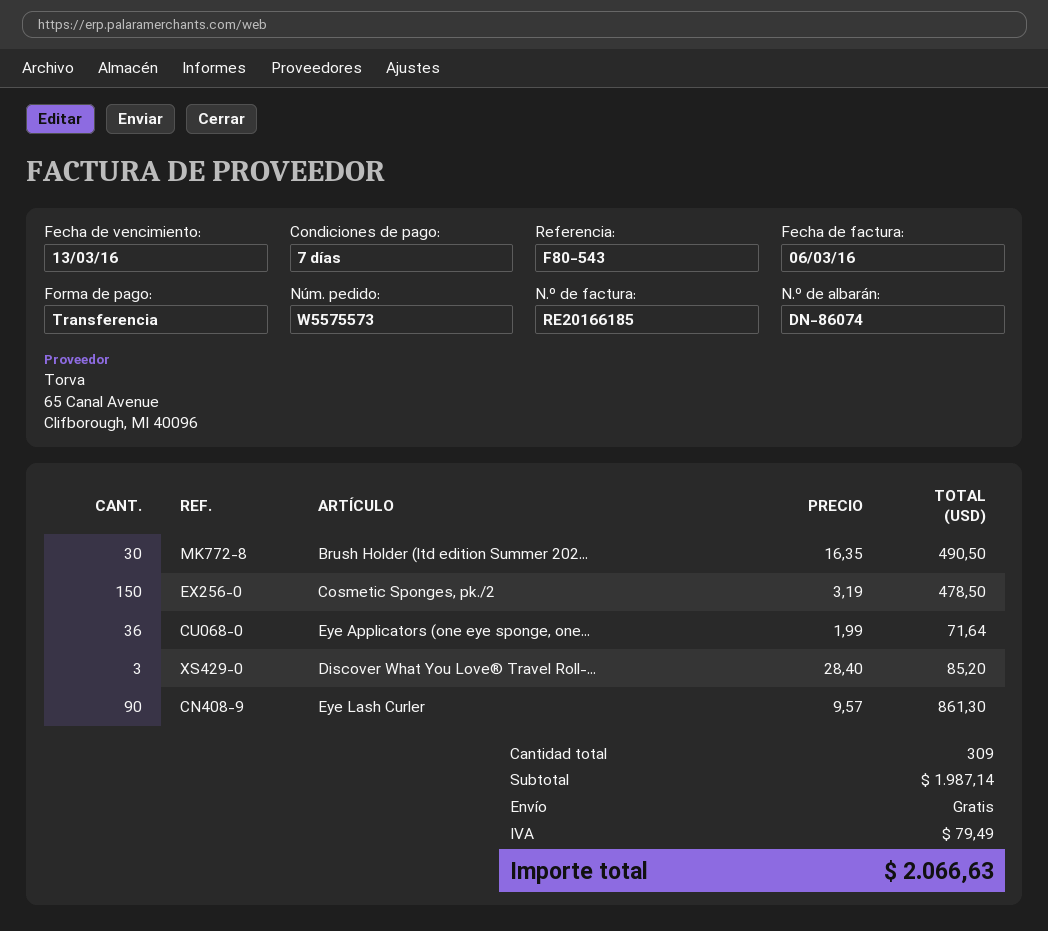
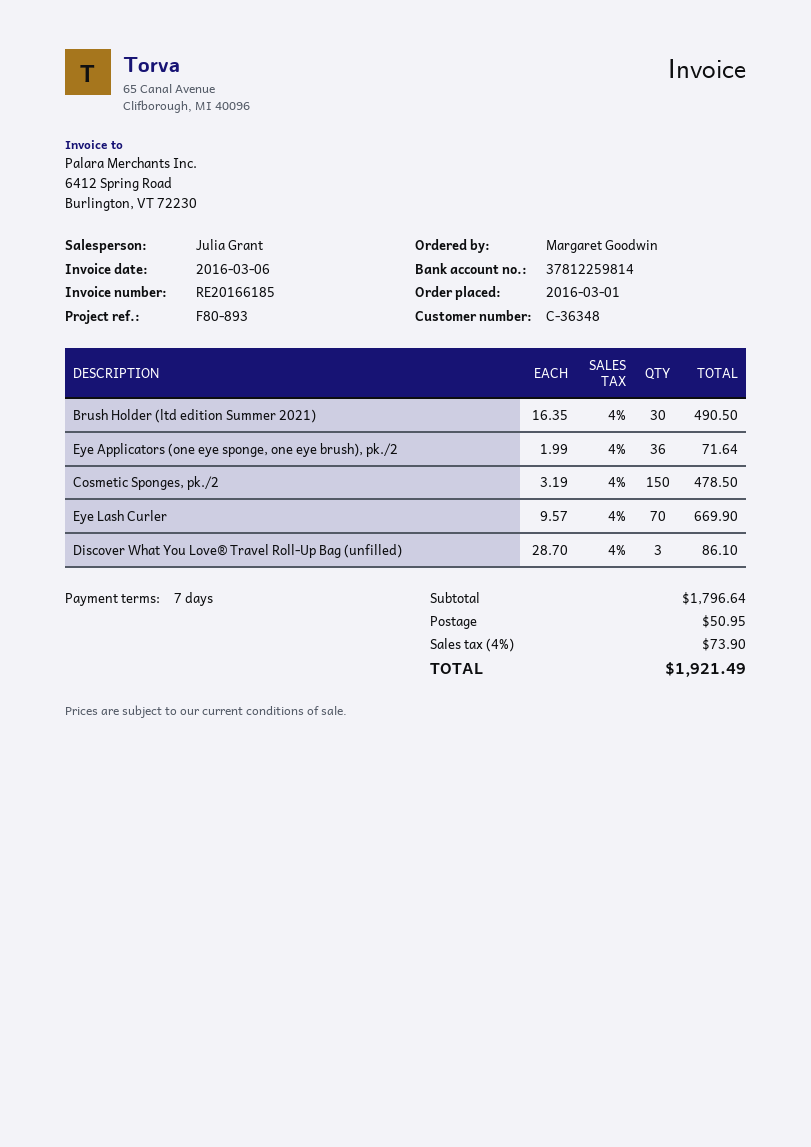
reference: F80-543 -> F80-893
Discover What You Love® Travel Roll-...: 3 x 28.40 = 85.20 -> 3 x 28.70 = 86.10
Eye Lash Curler: 90 x 9.57 = 861.30 -> 70 x 9.57 = 669.90
subtotal: 1987.14 -> 1796.64
shipping: 0.00 -> 50.95
tax: 79.49 -> 73.90
total: 2066.63 -> 1921.49

